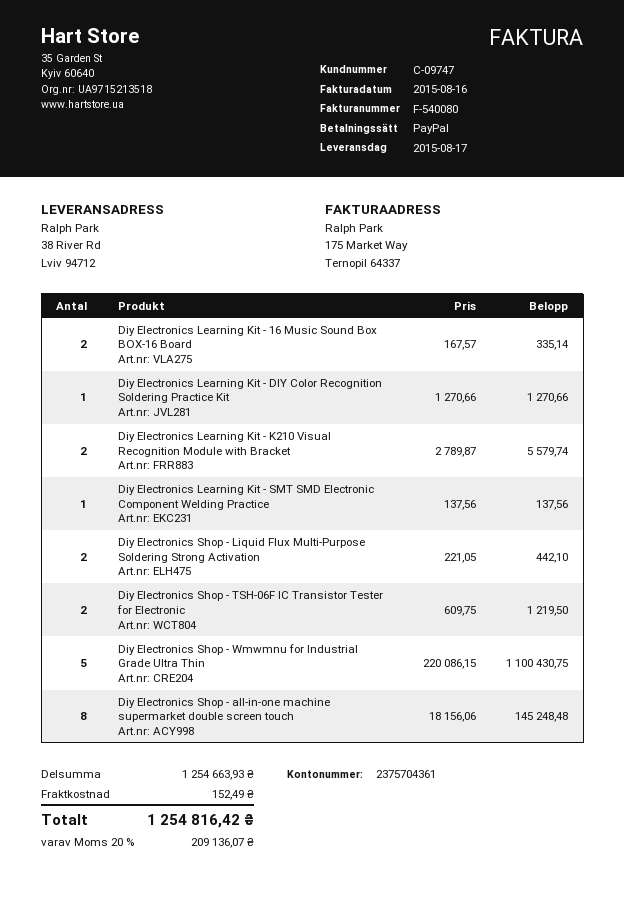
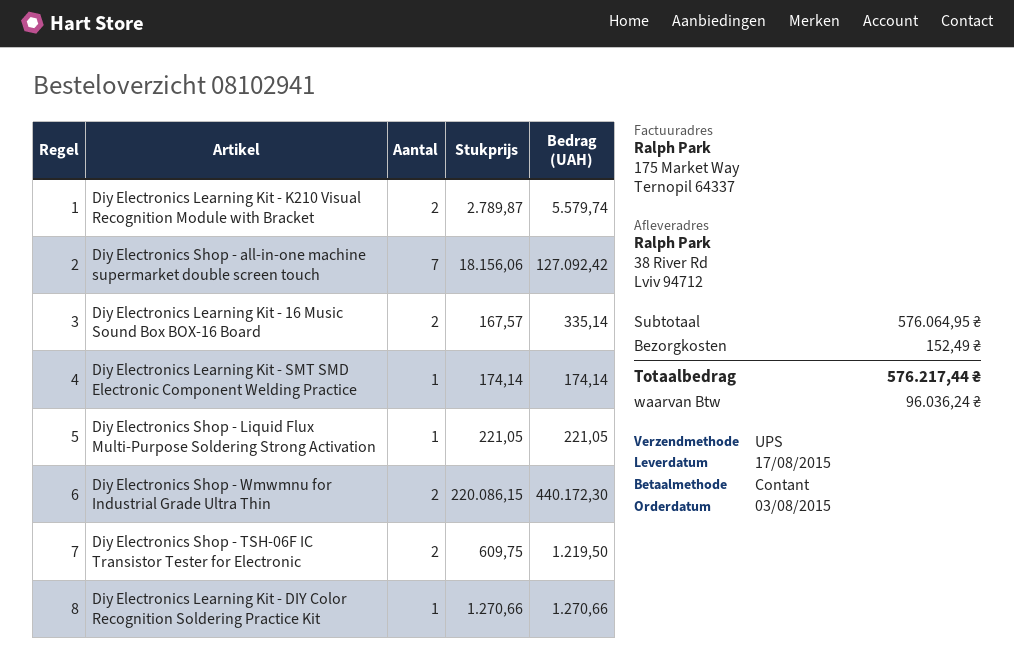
payment method: PayPal -> cash
Diy Electronics Learning Kit - SMT SMD Electronic Component Welding Practice: 1 x 137.56 = 137.56 -> 1 x 174.14 = 174.14
Diy Electronics Shop - Liquid Flux Multi-Purpose Soldering Strong Activation: 2 x 221.05 = 442.10 -> 1 x 221.05 = 221.05
Diy Electronics Shop - Wmwmnu for Industrial Grade Ultra Thin: 5 x 220086.15 = 1100430.75 -> 2 x 220086.15 = 440172.30
Diy Electronics Shop - all-in-one machine supermarket double screen touch: 8 x 18156.06 = 145248.48 -> 7 x 18156.06 = 127092.42
subtotal: 1254663.93 -> 576064.95
tax: 209136.07 -> 96036.24
total: 1254816.42 -> 576217.44

